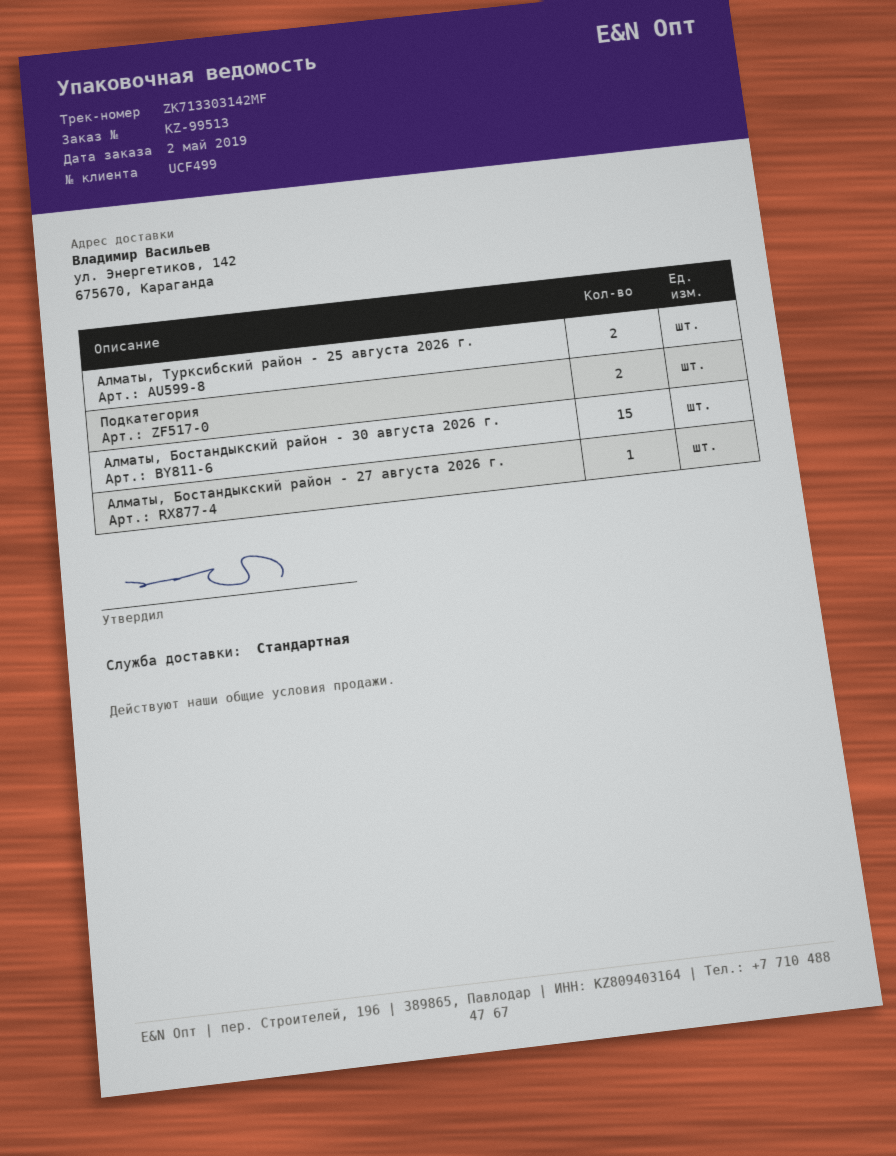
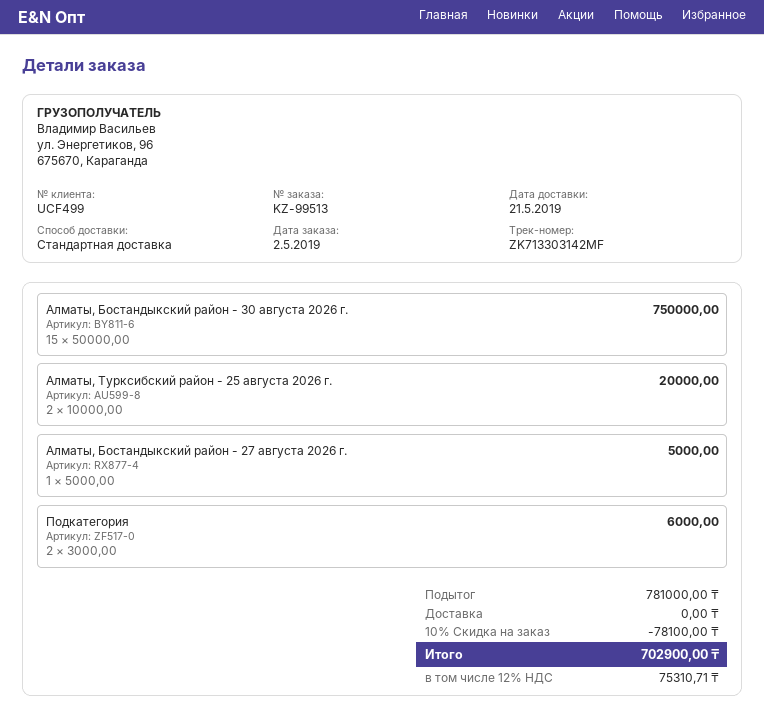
ship to: ул. Энергетиков, 142, 675670, Караганда -> ул. Энергетиков, 96, 675670, Караганда

